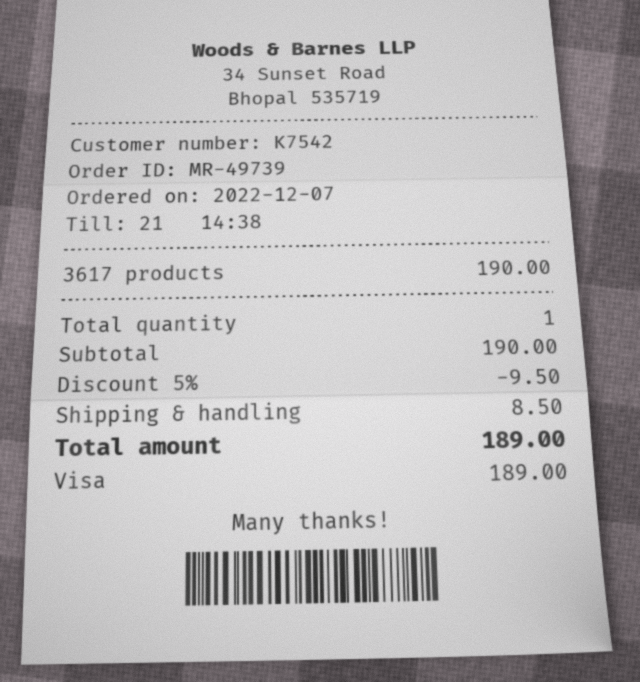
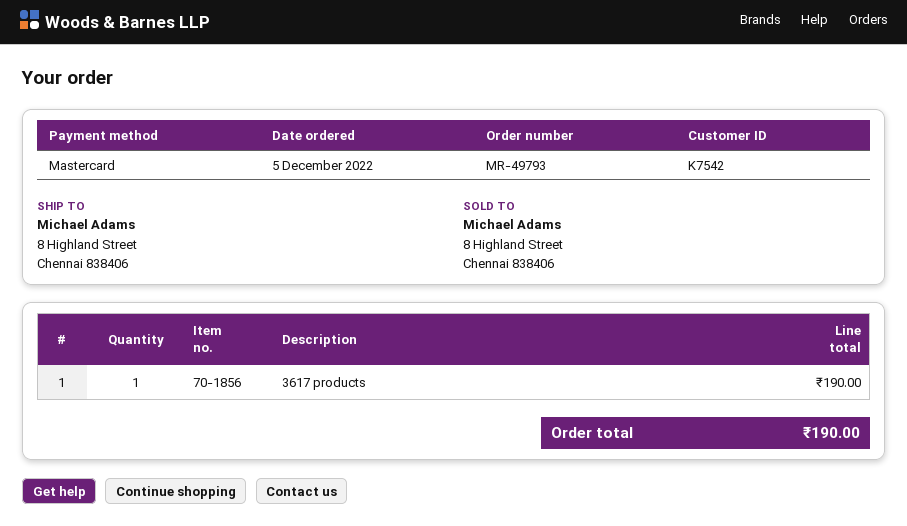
order number: MR-49739 -> MR-49793
order date: 2022-12-07 -> 2022-12-05
payment method: Visa -> Mastercard
discount: 5% = 9.50 -> none
shipping: 8.50 -> none
total: 189.00 -> 190.00

